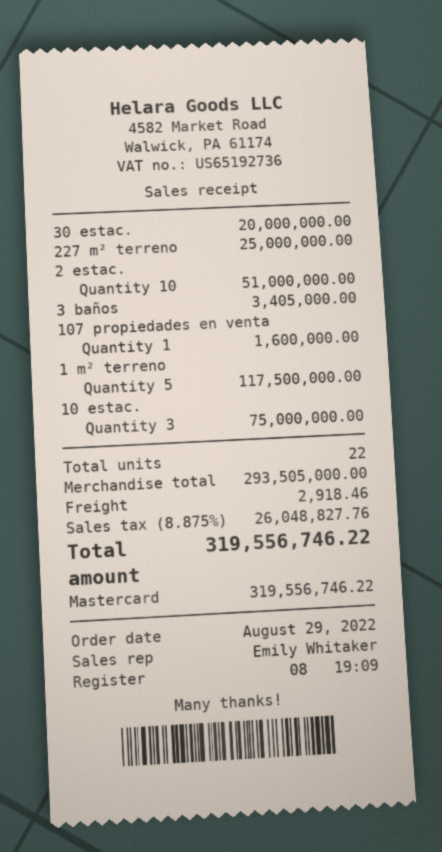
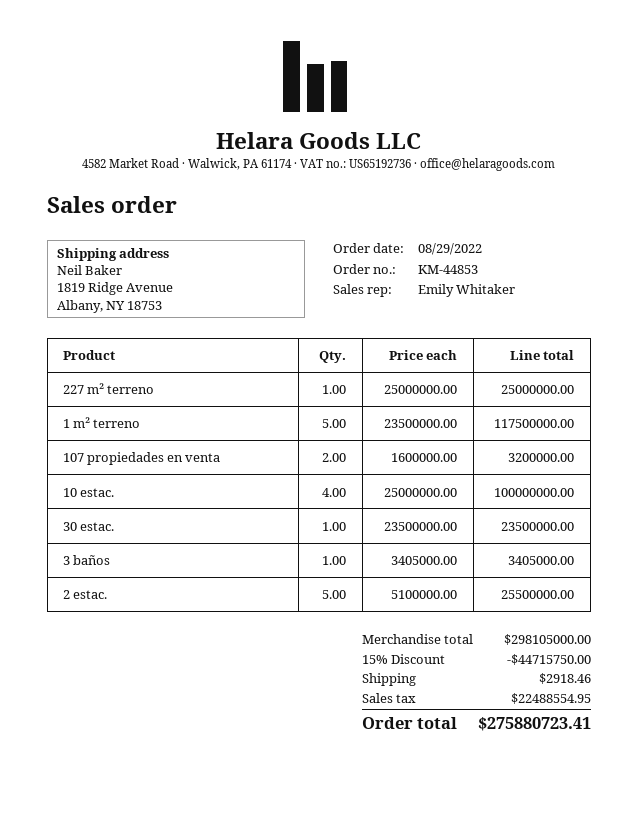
30 estac.: 1 for 20000000.00 -> 1 for 23500000.00
2 estac.: 10 for 51000000.00 -> 5 for 25500000.00
107 propiedades en venta: 1 for 1600000.00 -> 2 for 3200000.00
10 estac.: 3 for 75000000.00 -> 4 for 100000000.00
subtotal: 293505000.00 -> 298105000.00
discount: none -> 15% = 44715750.00
tax: 26048827.76 -> 22488554.95
total: 319556746.22 -> 275880723.41

